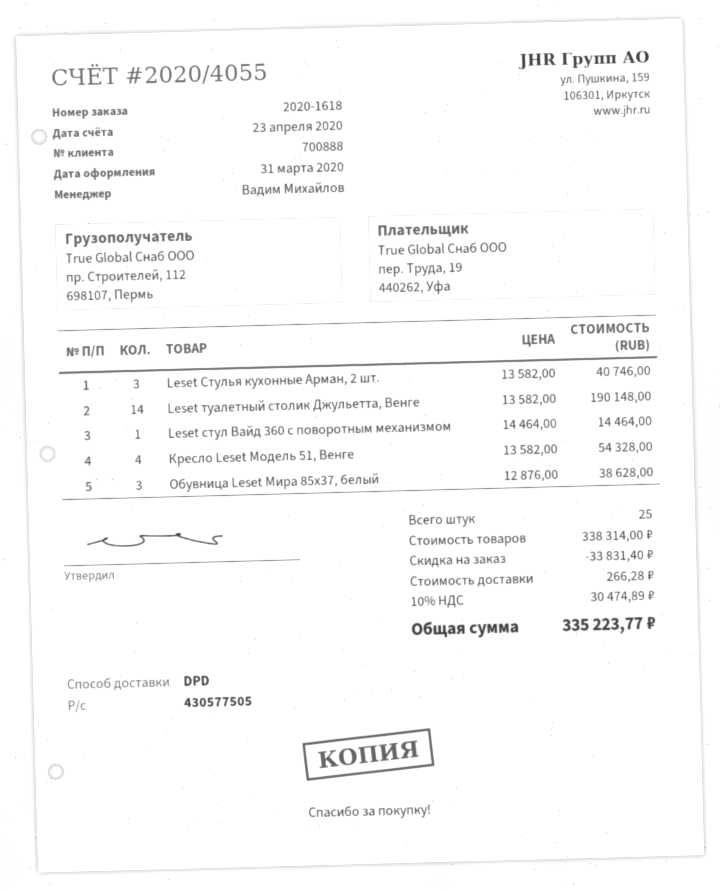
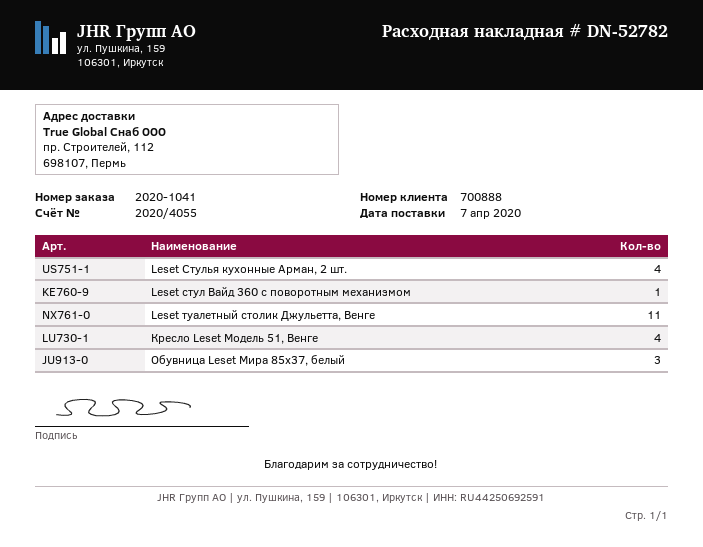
order number: 2020-1618 -> 2020-1041
Leset Стулья кухонные Арман, 2 шт.: 3 -> 4
Leset туалетный столик Джульетта, Венге: 14 -> 11

